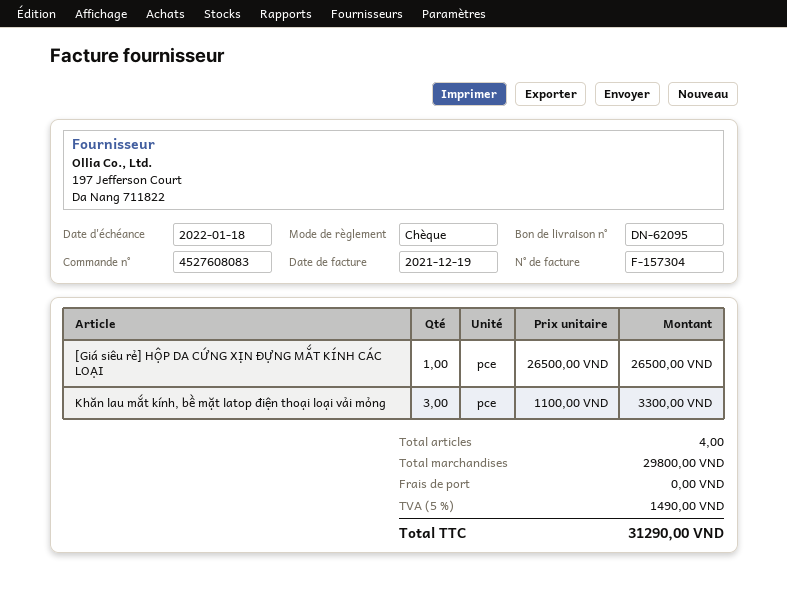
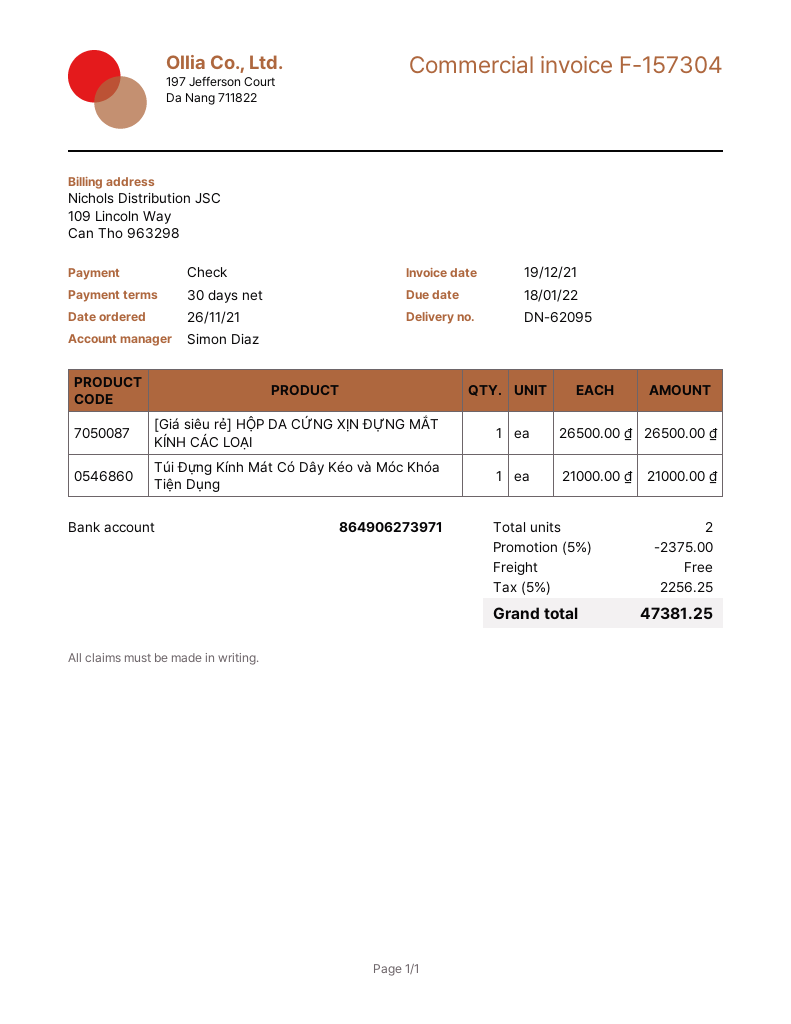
Khăn lau mắt kính, bề mặt latop điện thoại loại vải mỏng: 3 x 1100.00 = 3300.00 -> none
Túi Đựng Kính Mát Có Dây Kéo và Móc Khóa Tiện Dụng: none -> 1 x 21000.00 = 21000.00
total quantity: 4 -> 2
discount: none -> 5% = 2375.00
tax: 5% = 1490.00 -> 5% = 2256.25
total: 31290.00 -> 47381.25

